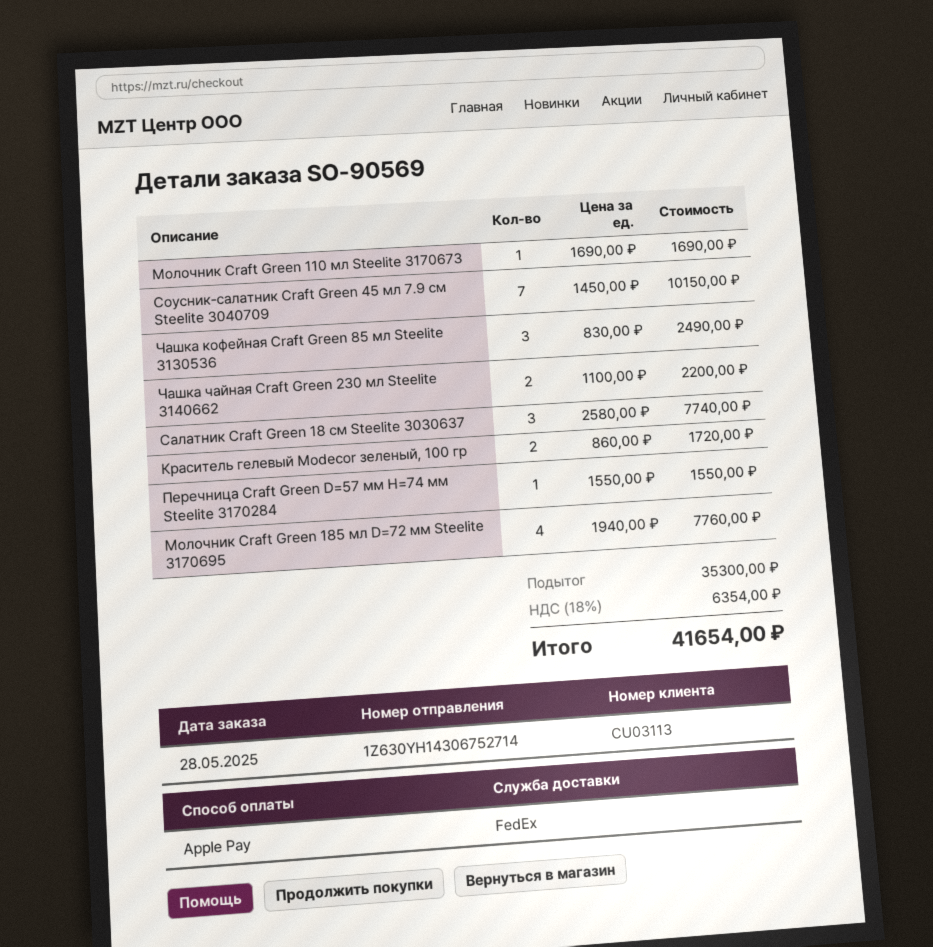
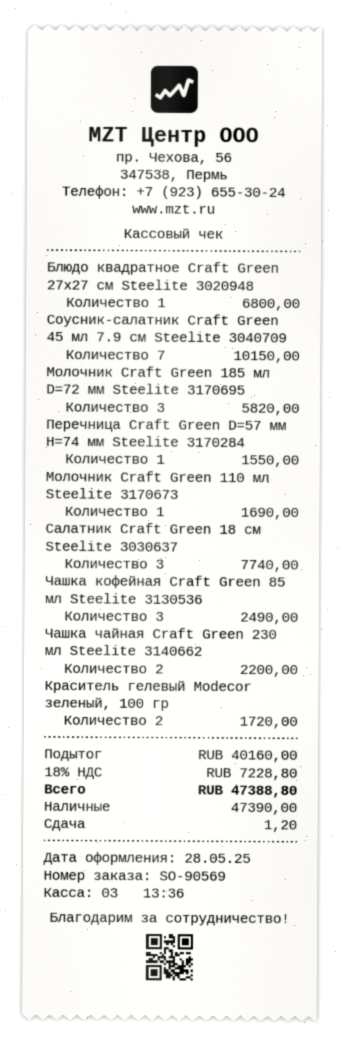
payment method: Apple Pay -> cash
Молочник Craft Green 185 мл D=72 мм Steelite 3170695: 4 for 7760.00 -> 3 for 5820.00
Блюдо квадратное Craft Green 27x27 см Steelite 3020948: none -> 1 for 6800.00
subtotal: 35300.00 -> 40160.00
tax: 18% = 6354.00 -> 18% = 7228.80
total: 41654.00 -> 47388.80

